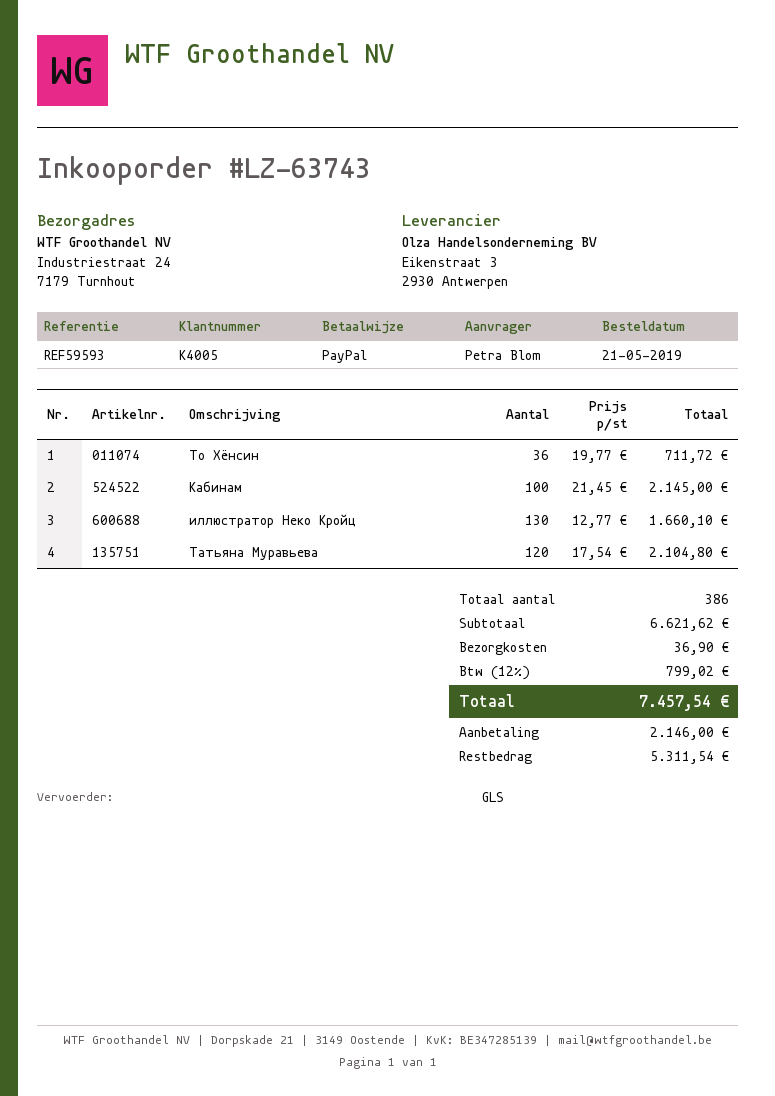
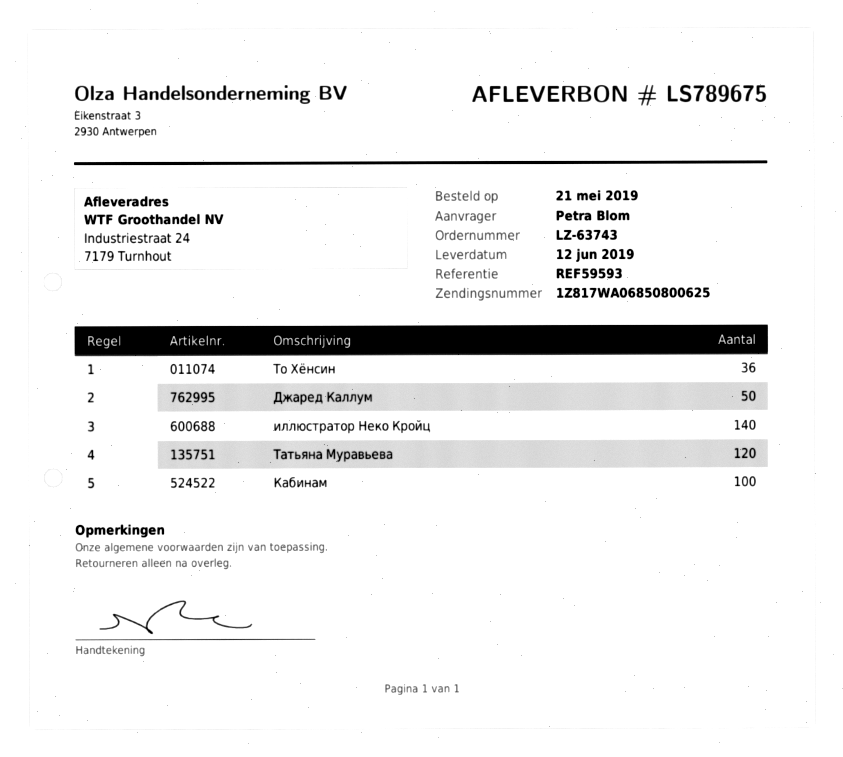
иллюстратор Неко Кройц: 130 -> 140
Джаред Каллум: none -> 50

